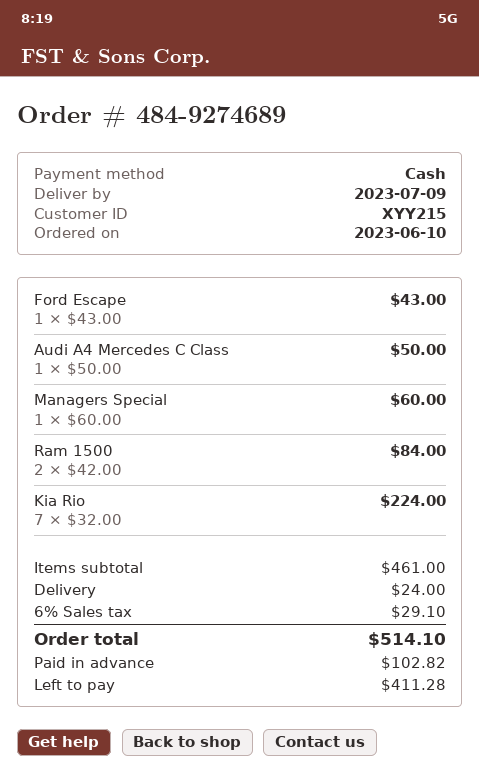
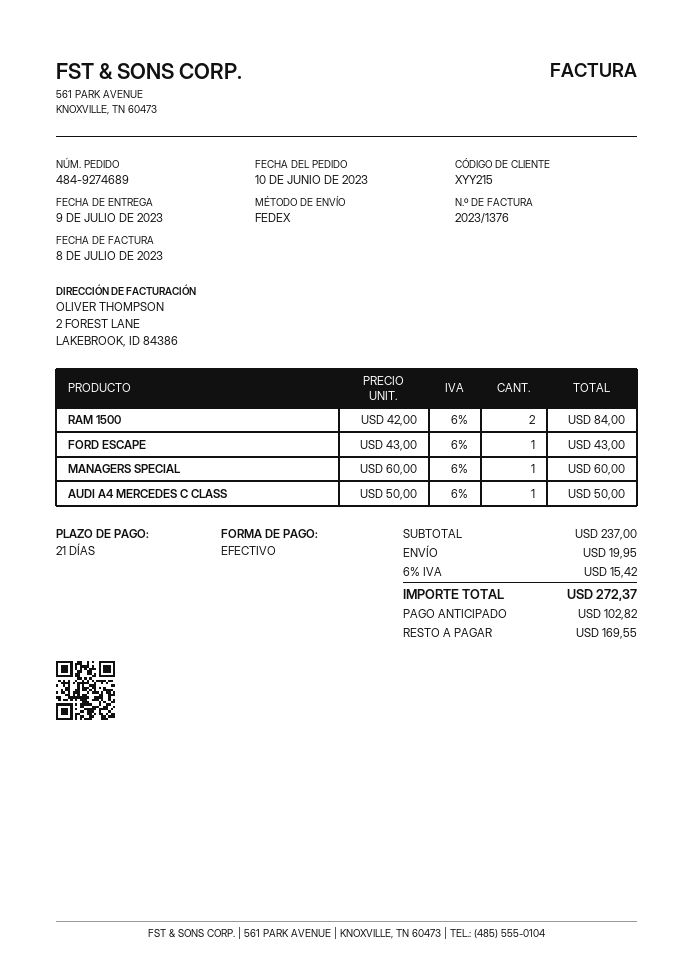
Kia Rio: 7 x 32.00 = 224.00 -> none
subtotal: 461.00 -> 237.00
shipping: 24.00 -> 19.95
tax: 6% = 29.10 -> 6% = 15.42
total: 514.10 -> 272.37
balance: 411.28 -> 169.55

